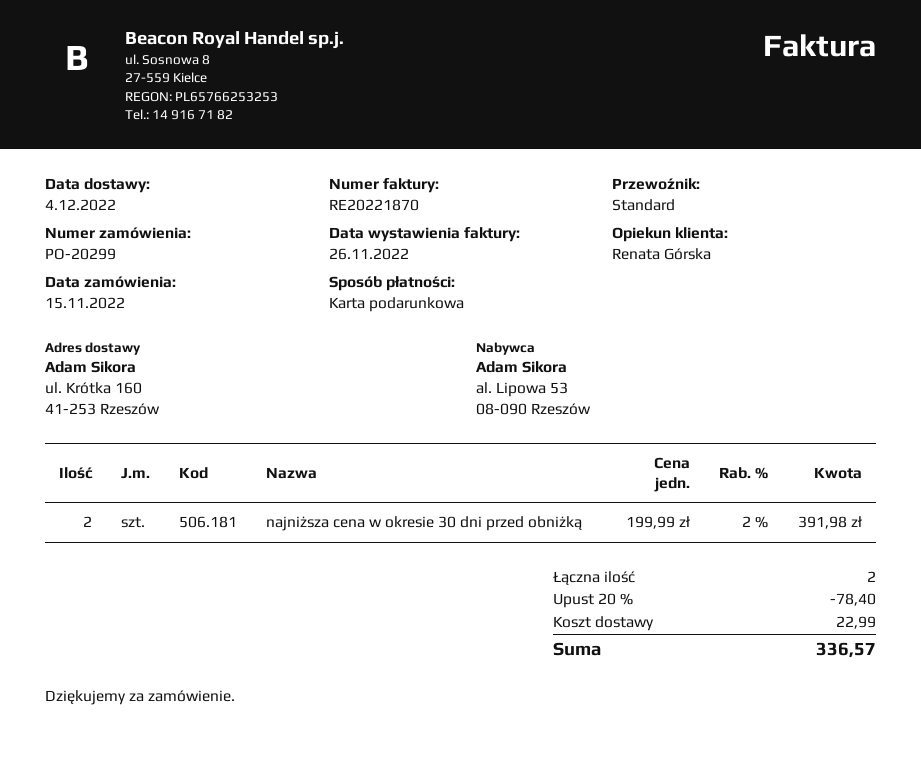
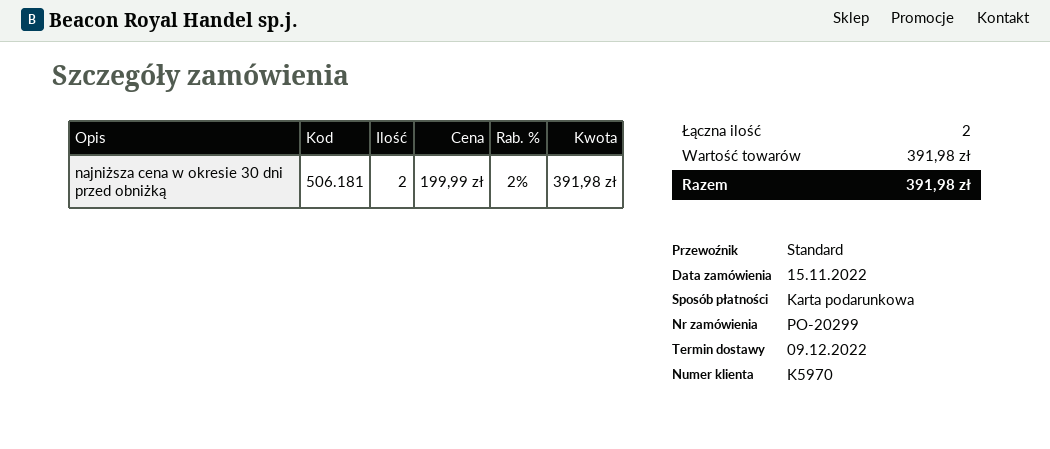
delivery date: 2022-12-04 -> 2022-12-09
discount: 20% = 78.40 -> none
shipping: 22.99 -> none
total: 336.57 -> 391.98

